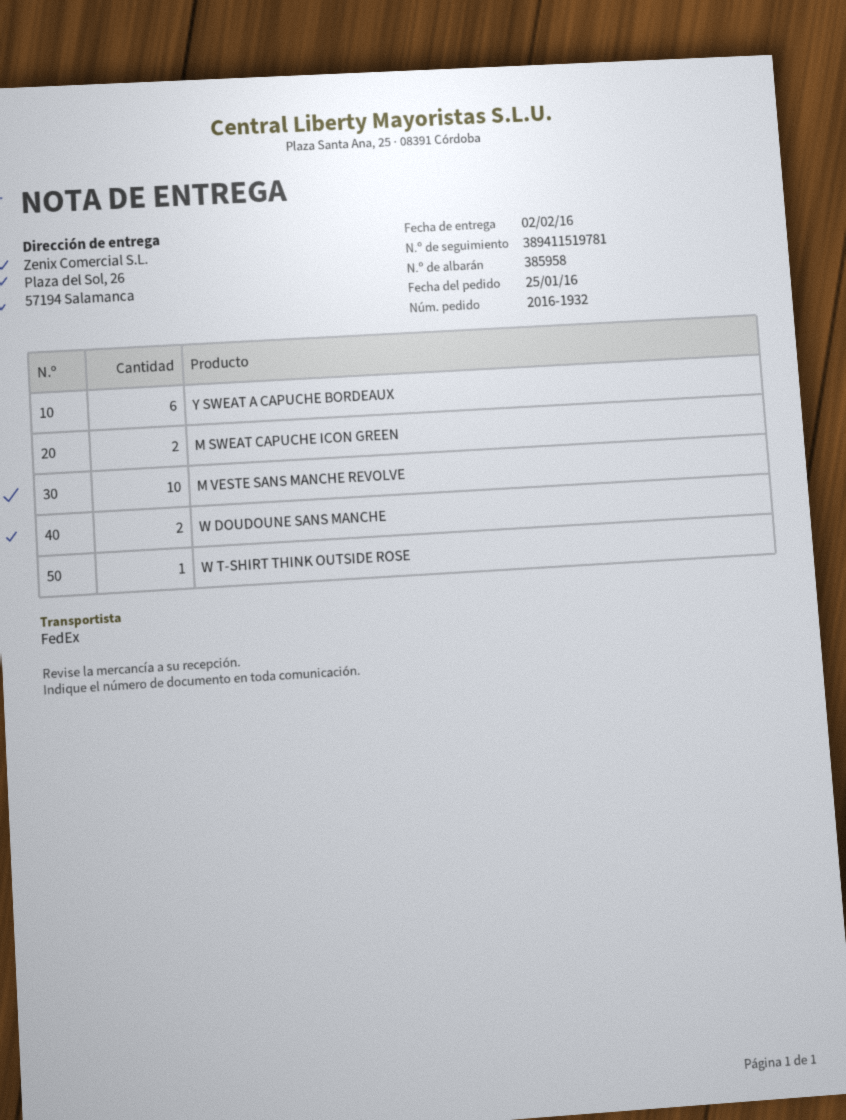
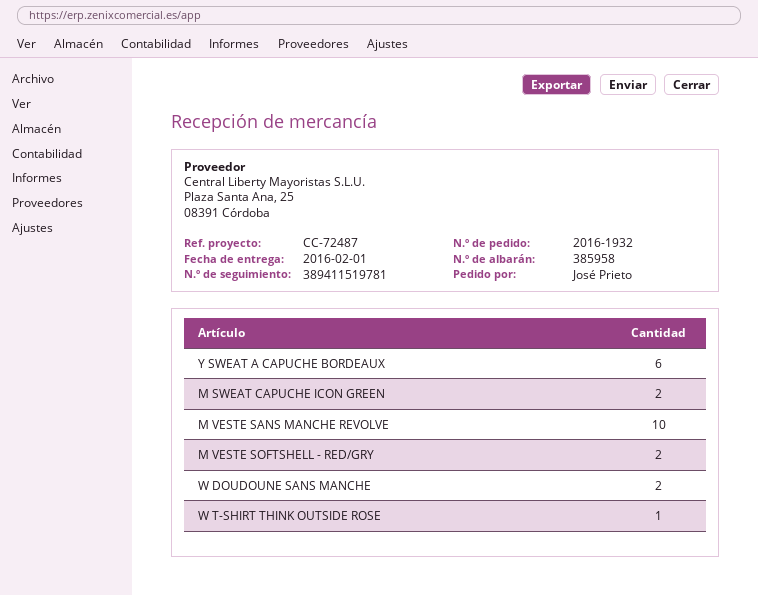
delivery date: 2016-02-02 -> 2016-02-01
M VESTE SOFTSHELL - RED/GRY: none -> 2

